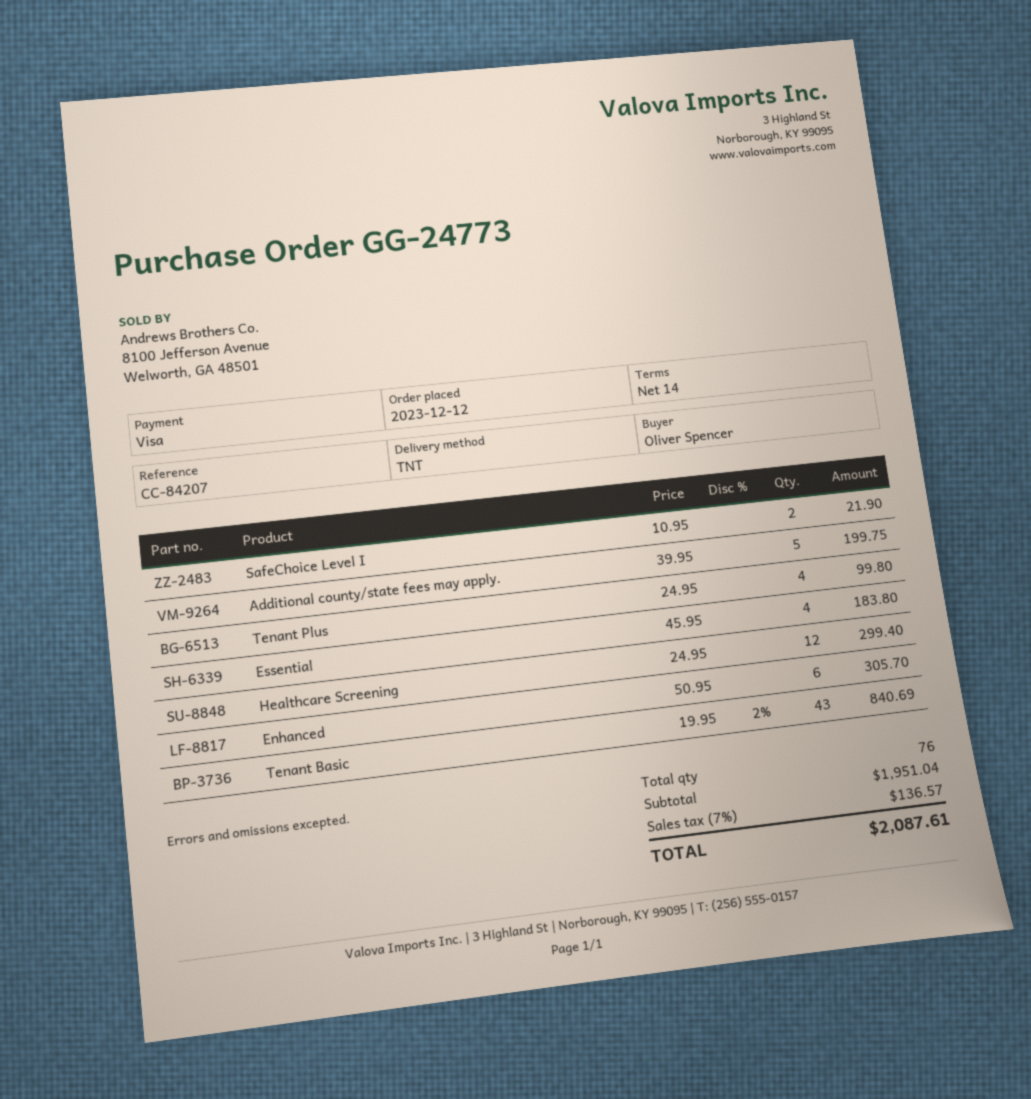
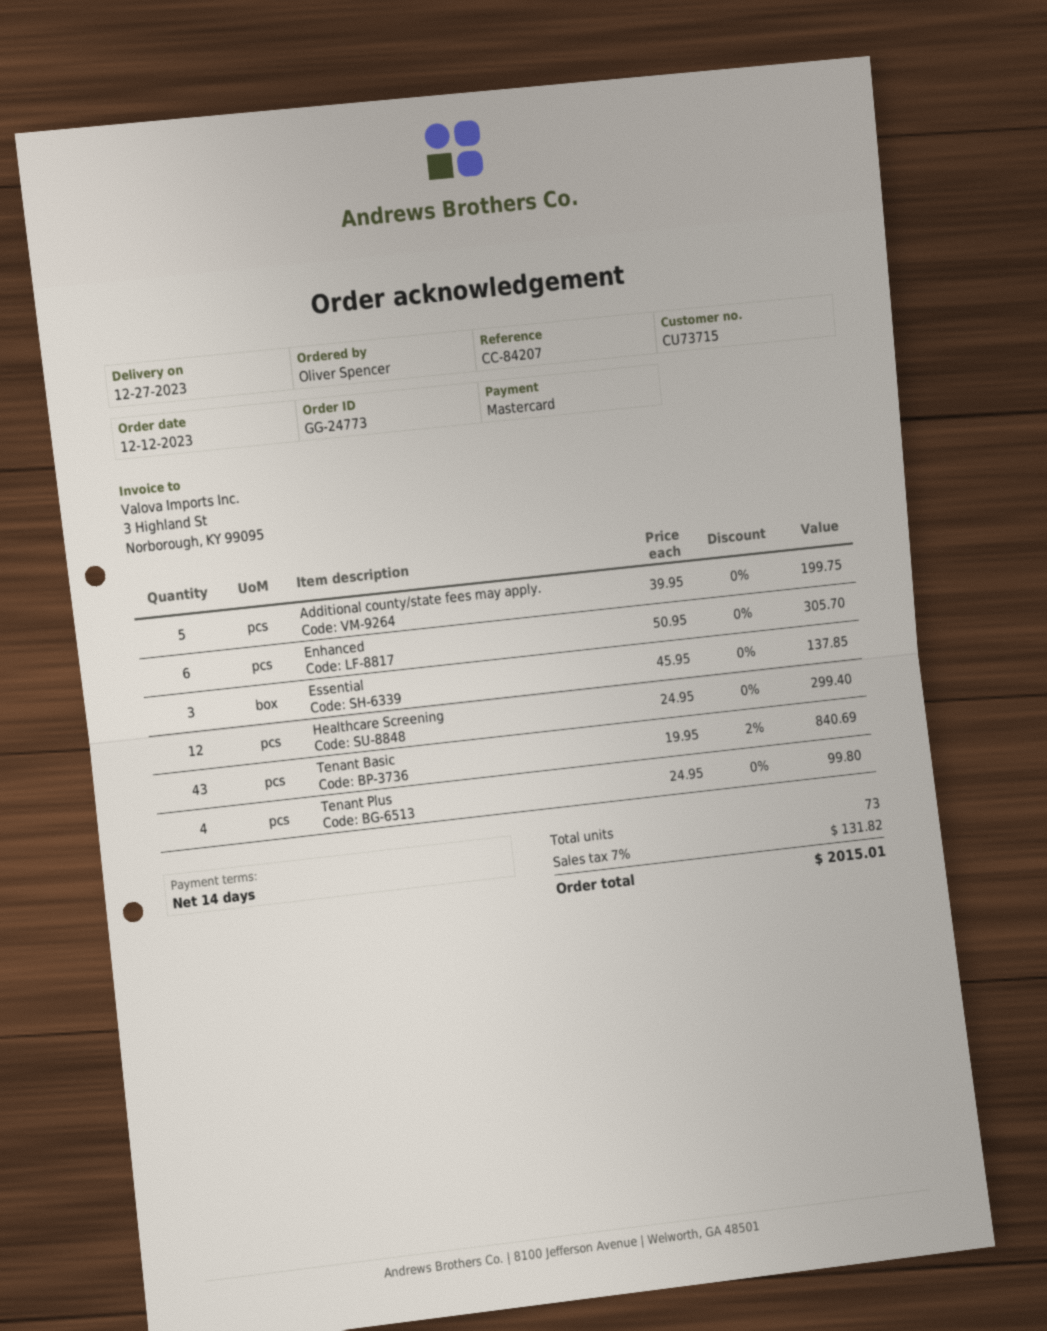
payment method: Visa -> Mastercard
SafeChoice Level I: 2 x 10.95 = 21.90 -> none
Essential: 4 x 45.95 = 183.80 -> 3 x 45.95 = 137.85
total quantity: 76 -> 73
tax: 7% = 136.57 -> 7% = 131.82
total: 2087.61 -> 2015.01

